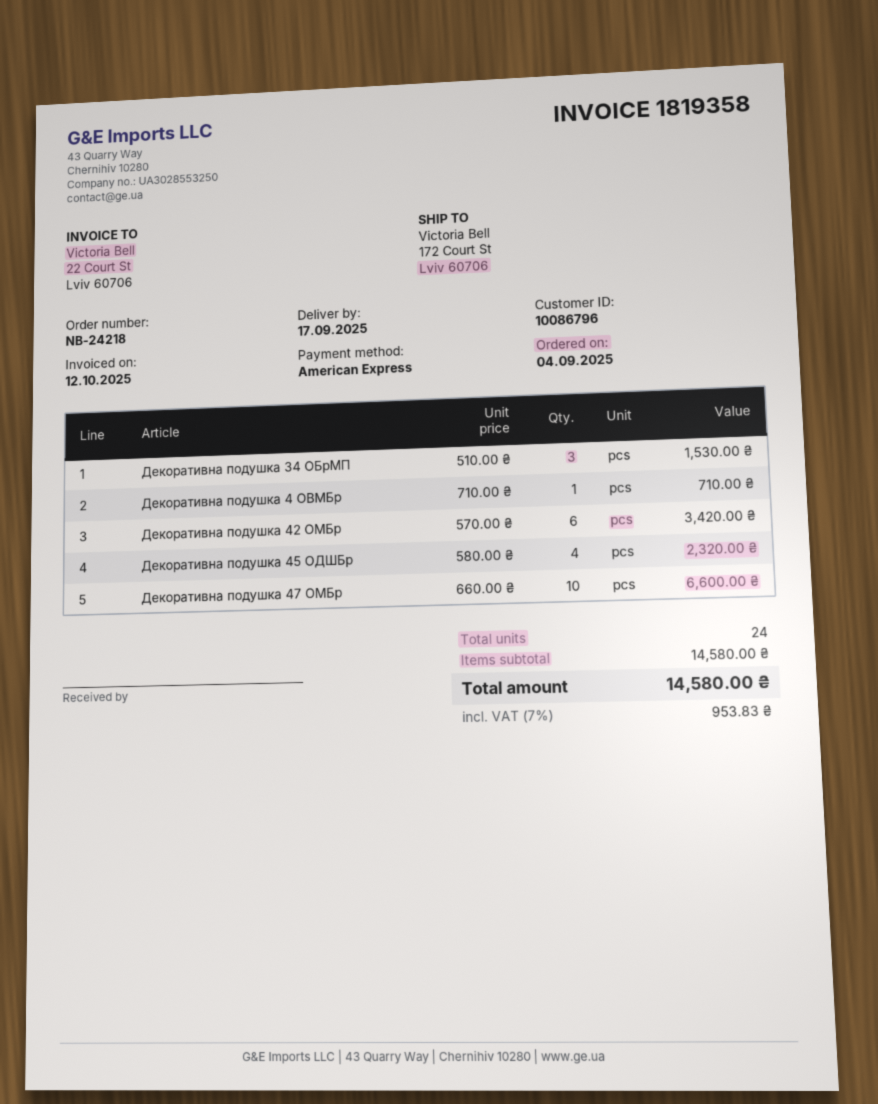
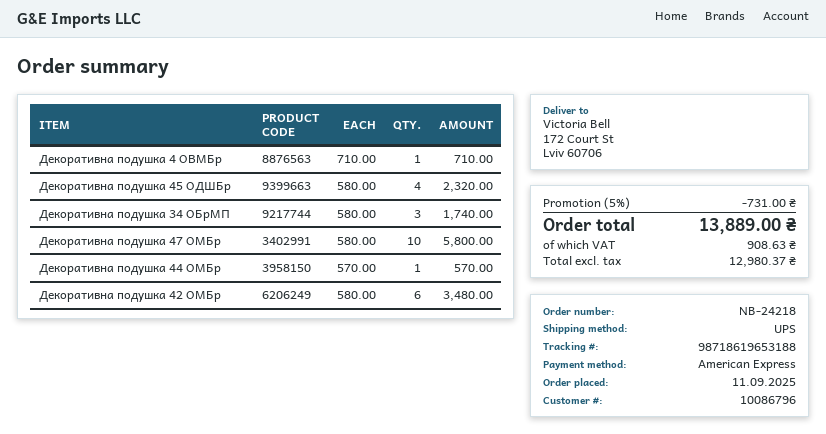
order date: 2025-09-04 -> 2025-09-11
Декоративна подушка 34 ОБрМП: 3 x 510.00 = 1530.00 -> 3 x 580.00 = 1740.00
Декоративна подушка 42 ОМБр: 6 x 570.00 = 3420.00 -> 6 x 580.00 = 3480.00
Декоративна подушка 47 ОМБр: 10 x 660.00 = 6600.00 -> 10 x 580.00 = 5800.00
Декоративна подушка 44 ОМБр: none -> 1 x 570.00 = 570.00
discount: none -> 5% = 731.00
tax: 953.83 -> 908.63
total: 14580.00 -> 13889.00

